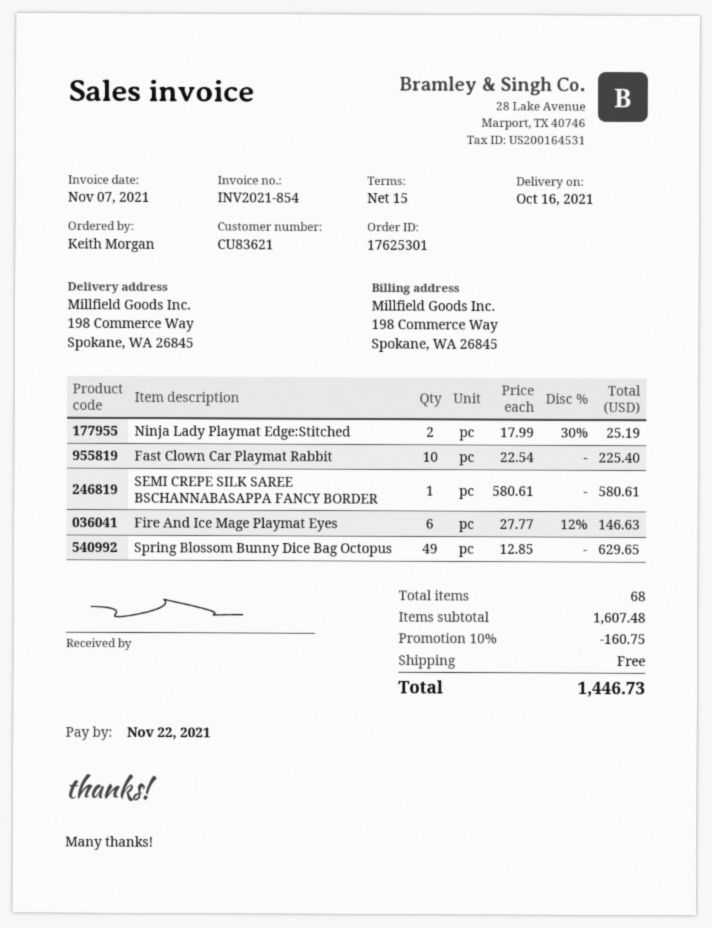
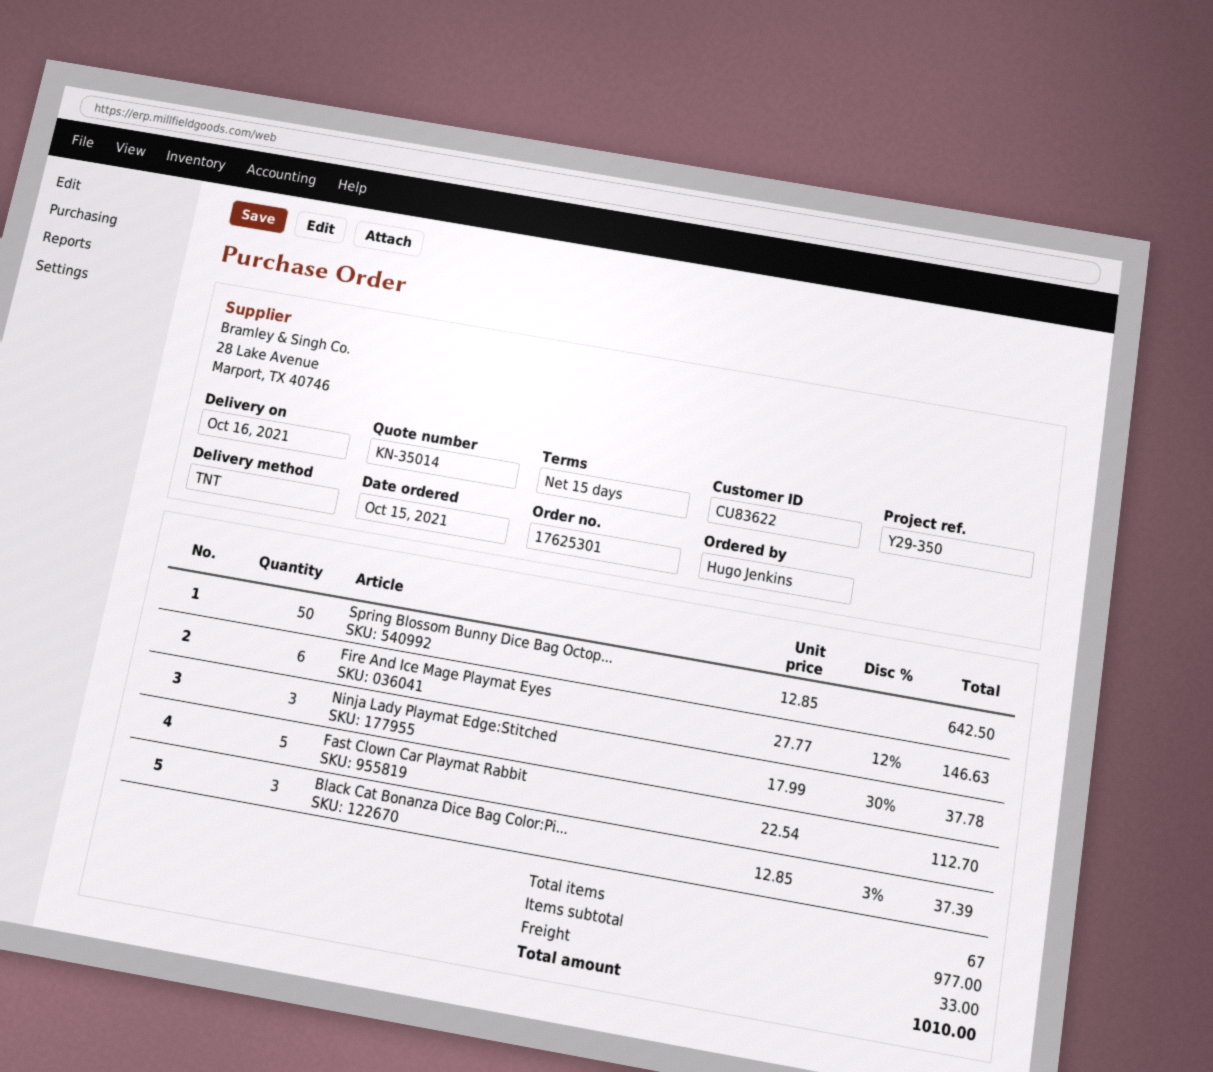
customer number: CU83621 -> CU83622
ordered by: Keith Morgan -> Hugo Jenkins
Ninja Lady Playmat Edge:Stitched: 2 x 17.99 - 30% = 25.19 -> 3 x 17.99 - 30% = 37.78
Fast Clown Car Playmat Rabbit: 10 x 22.54 = 225.40 -> 5 x 22.54 = 112.70
SEMI CREPE SILK SAREE BSCHANNABASAPPA FANCY BORDER: 1 x 580.61 = 580.61 -> none
Spring Blossom Bunny Dice Bag Octopus: 49 x 12.85 = 629.65 -> 50 x 12.85 = 642.50
Black Cat Bonanza Dice Bag Color:Pi...: none -> 3 x 12.85 - 3% = 37.39
total quantity: 68 -> 67
subtotal: 1607.48 -> 977.00
discount: 10% = 160.75 -> none
shipping: 0.00 -> 33.00
total: 1446.73 -> 1010.00

